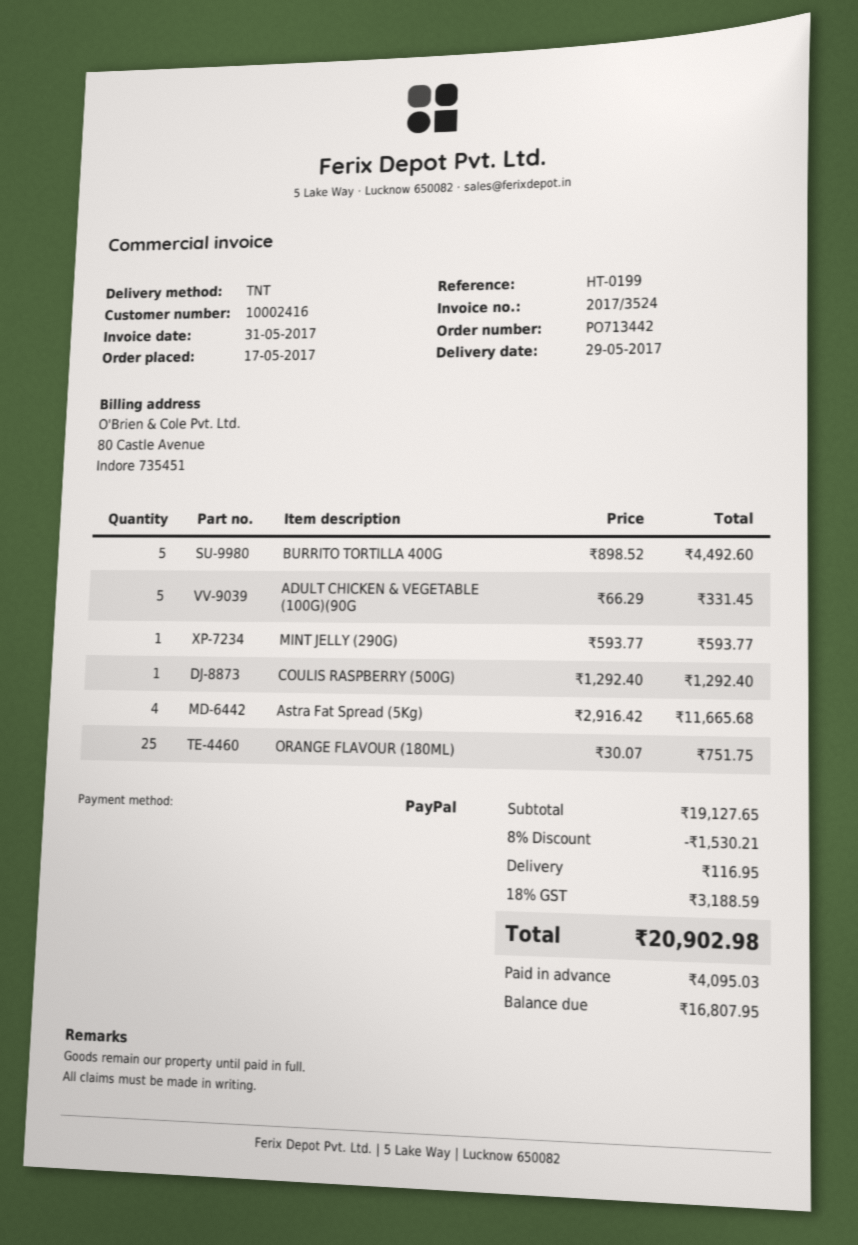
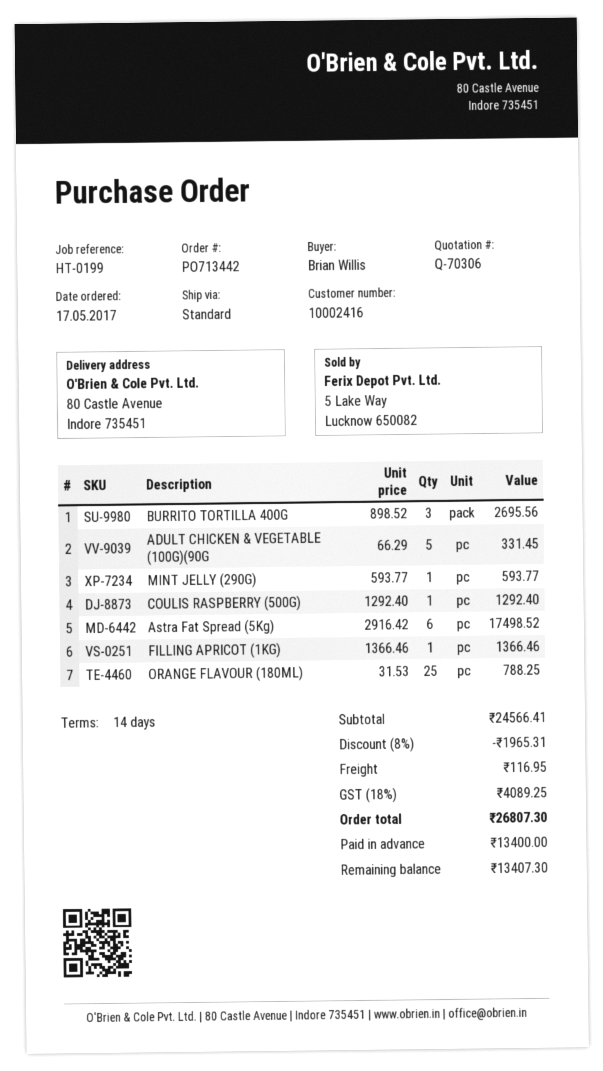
shipping method: TNT -> standard
BURRITO TORTILLA 400G: 5 x 898.52 = 4492.60 -> 3 x 898.52 = 2695.56
Astra Fat Spread (5Kg): 4 x 2916.42 = 11665.68 -> 6 x 2916.42 = 17498.52
ORANGE FLAVOUR (180ML): 25 x 30.07 = 751.75 -> 25 x 31.53 = 788.25
FILLING APRICOT (1KG): none -> 1 x 1366.46 = 1366.46
subtotal: 19127.65 -> 24566.41
discount: 8% = 1530.21 -> 8% = 1965.31
tax: 18% = 3188.59 -> 18% = 4089.25
total: 20902.98 -> 26807.30
deposit: 4095.03 -> 13400.00
balance: 16807.95 -> 13407.30

